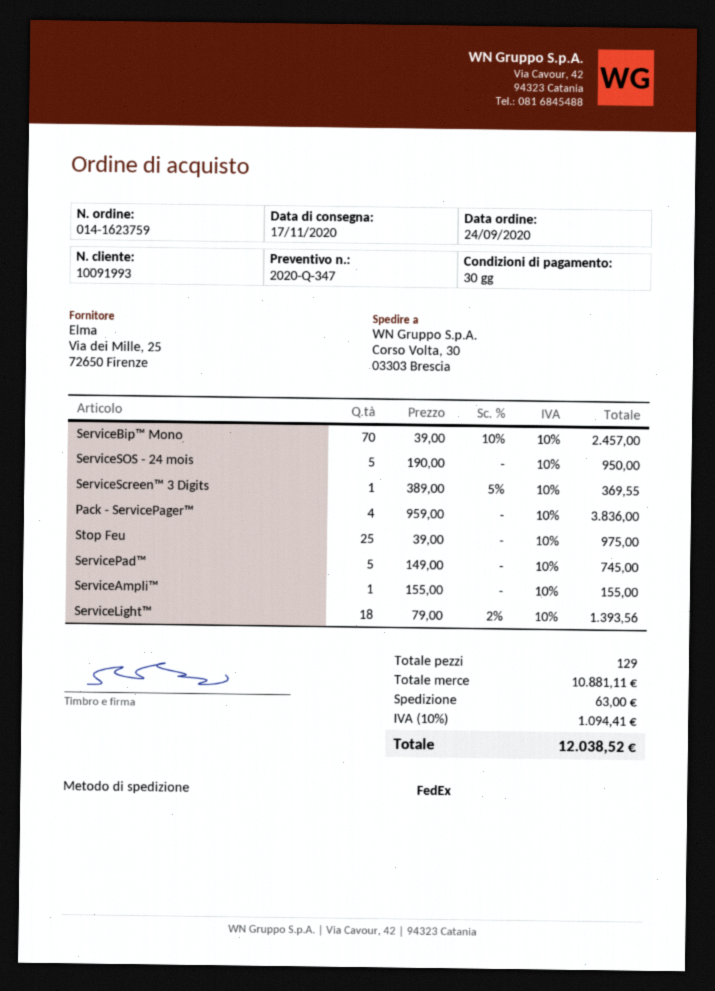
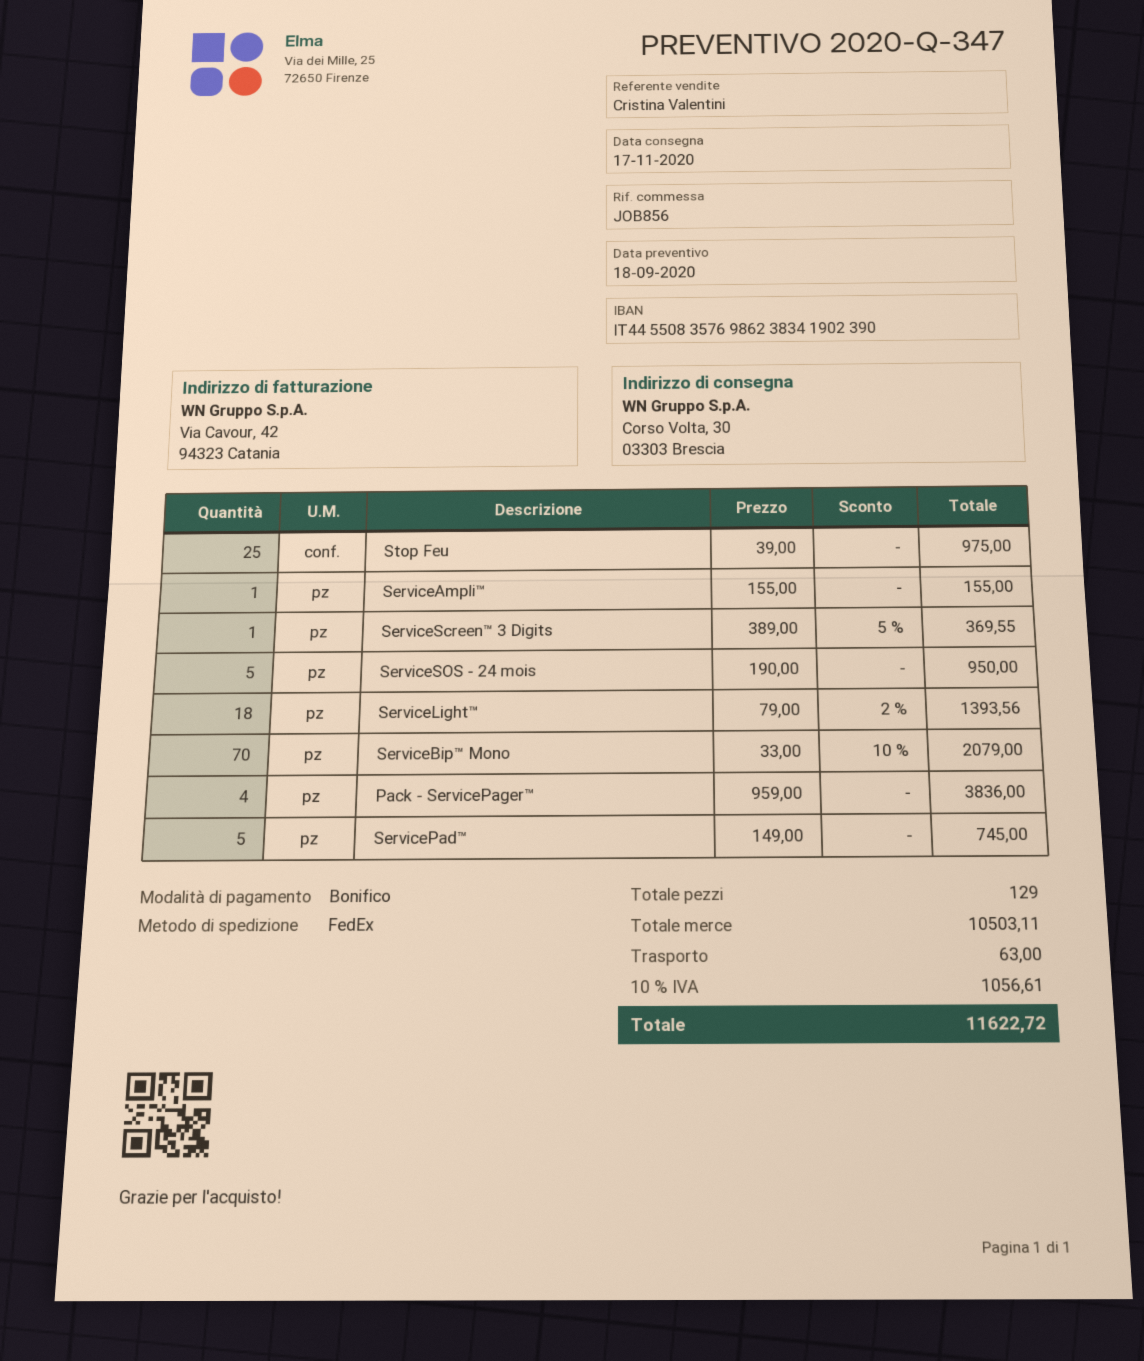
ServiceBip™ Mono: 70 x 39.00 - 10% = 2457.00 -> 70 x 33.00 - 10% = 2079.00
subtotal: 10881.11 -> 10503.11
tax: 10% = 1094.41 -> 10% = 1056.61
total: 12038.52 -> 11622.72

